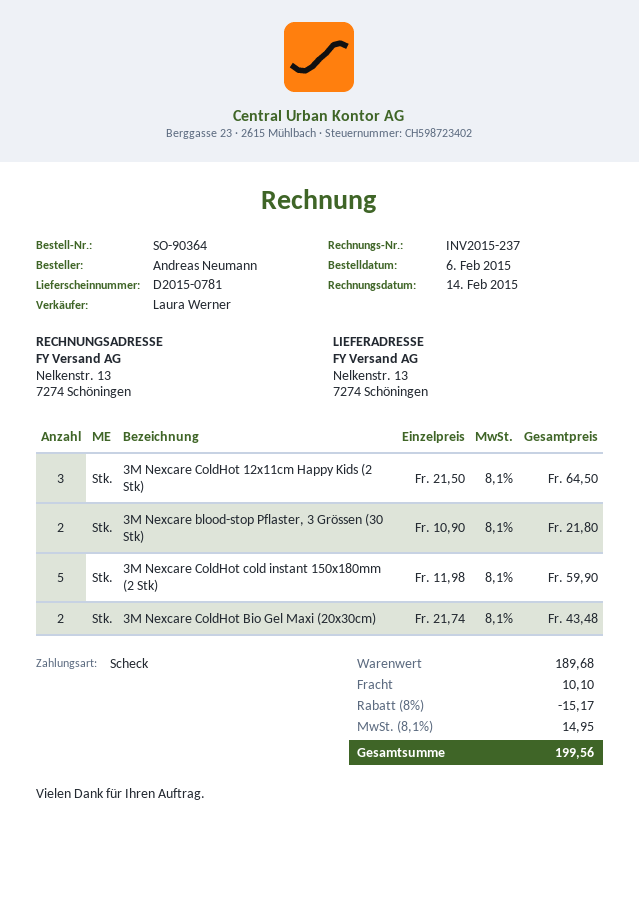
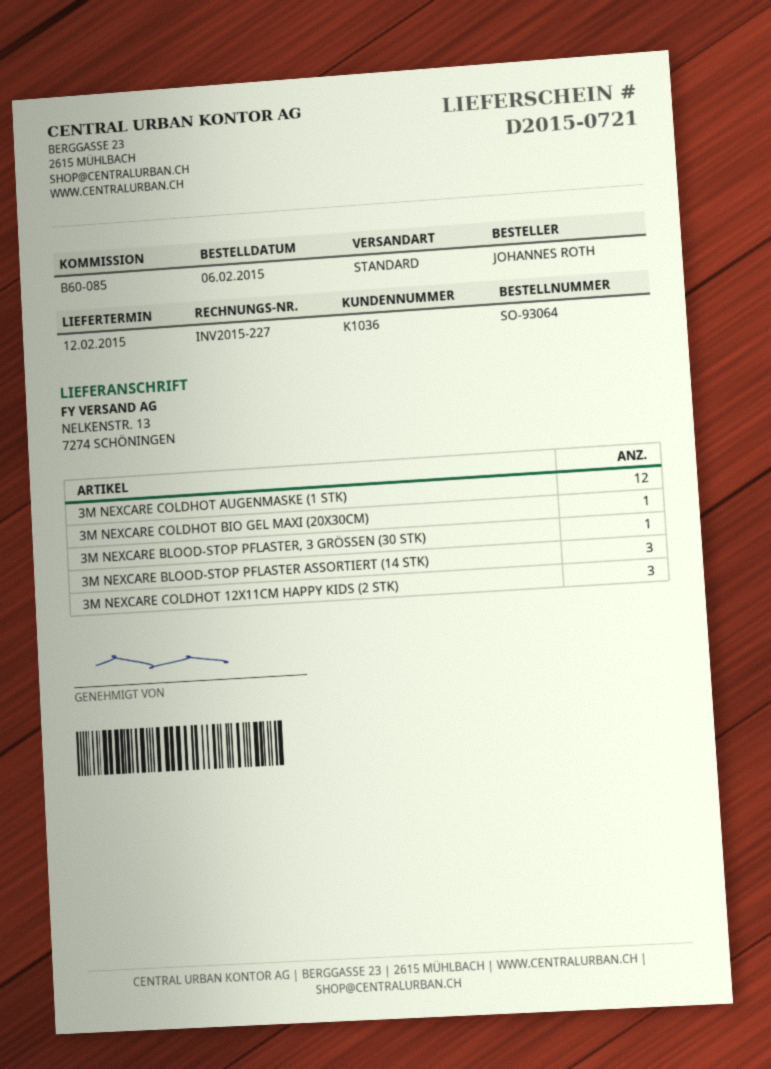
order number: SO-90364 -> SO-93064
delivery note number: D2015-0781 -> D2015-0721
invoice number: INV2015-237 -> INV2015-227
ordered by: Andreas Neumann -> JOHANNES ROTH
3M Nexcare blood-stop Pflaster, 3 Grössen (30 Stk): 2 -> 1
3M Nexcare ColdHot cold instant 150x180mm (2 Stk): 5 -> none
3M Nexcare ColdHot Bio Gel Maxi (20x30cm): 2 -> 1
3M NEXCARE COLDHOT AUGENMASKE (1 STK): none -> 12
3M NEXCARE BLOOD-STOP PFLASTER ASSORTIERT (14 STK): none -> 3

